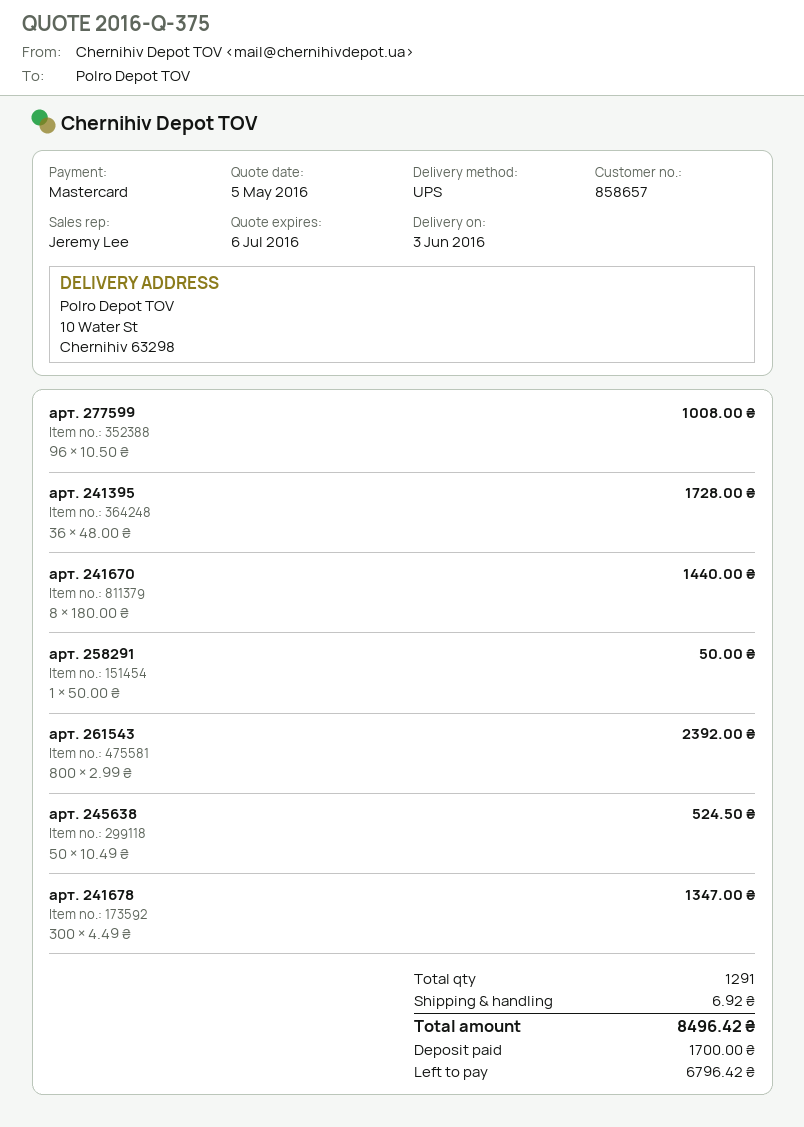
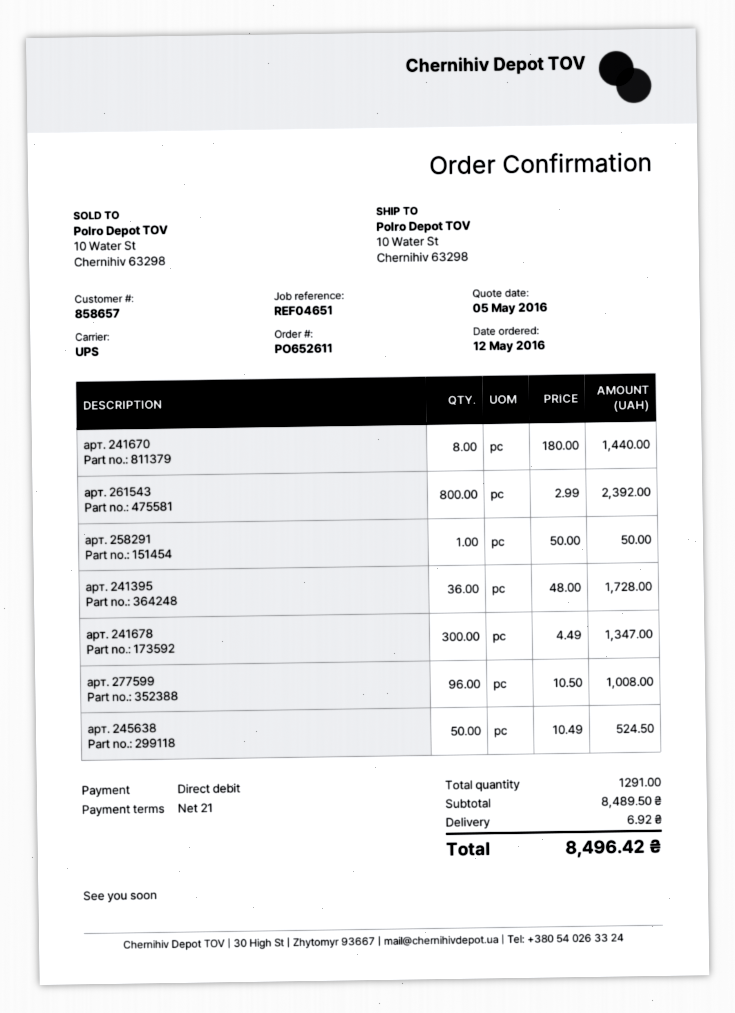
payment method: Mastercard -> direct debit

